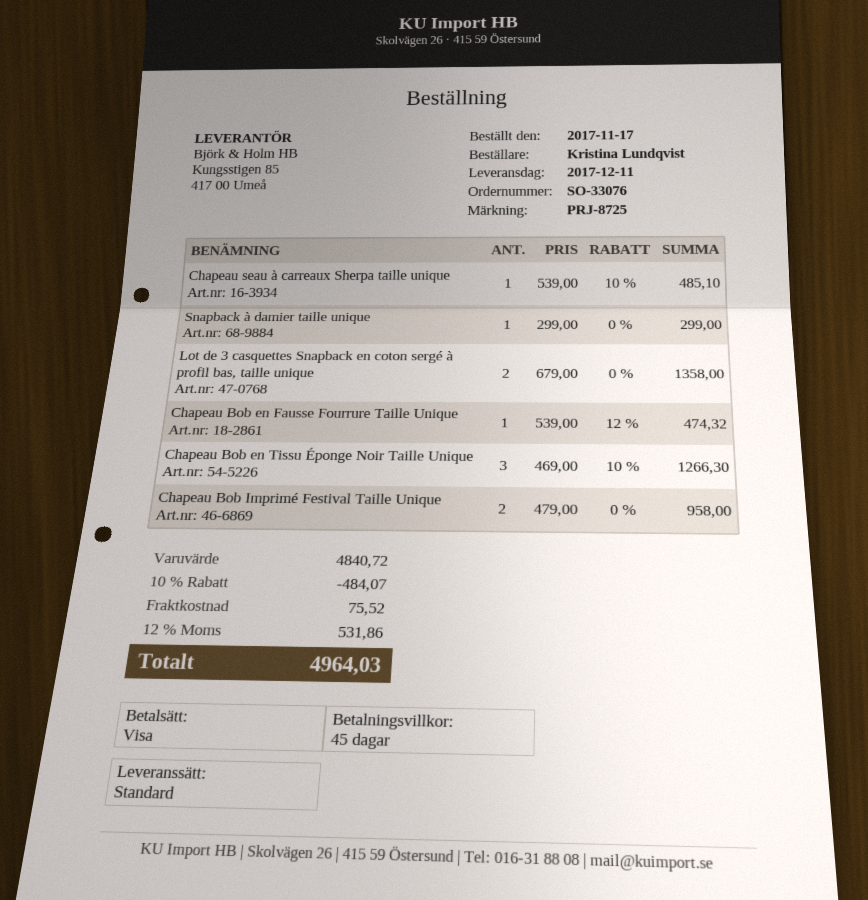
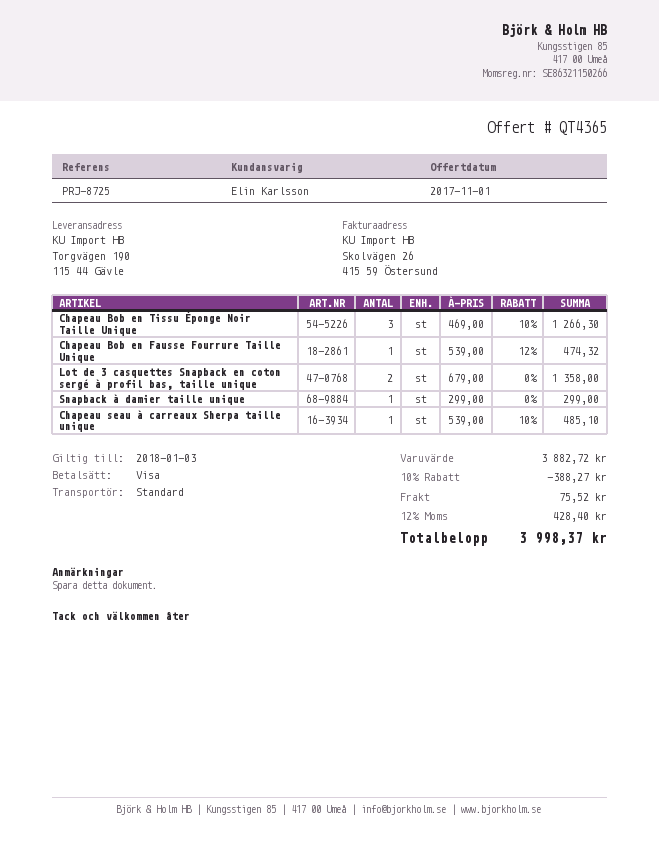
Chapeau Bob Imprimé Festival Taille Unique: 2 x 479.00 = 958.00 -> none
subtotal: 4840.72 -> 3882.72
discount: 10% = 484.07 -> 10% = 388.27
tax: 12% = 531.86 -> 12% = 428.40
total: 4964.03 -> 3998.37

